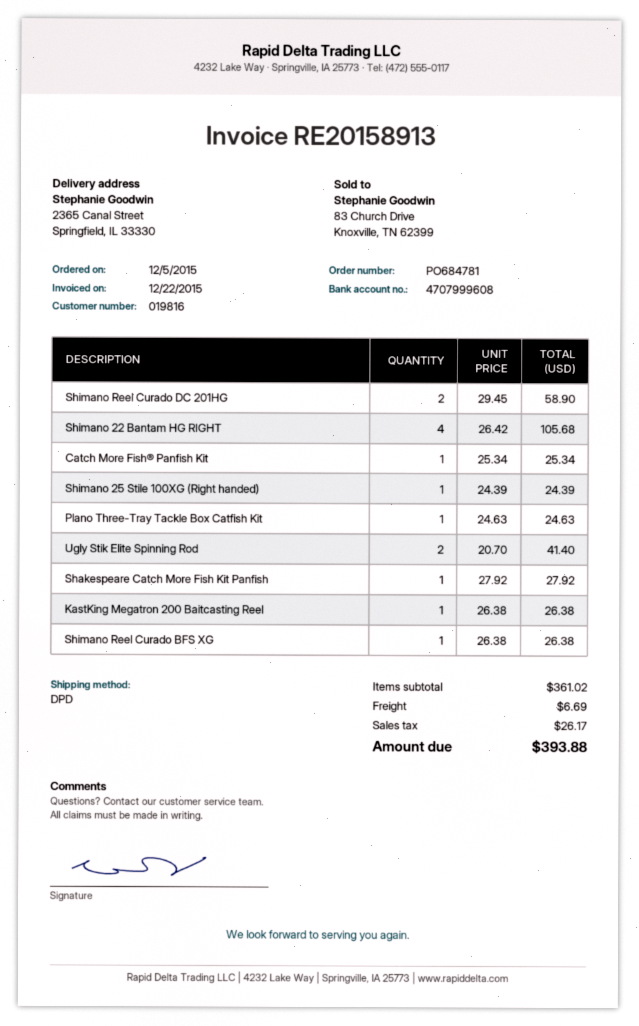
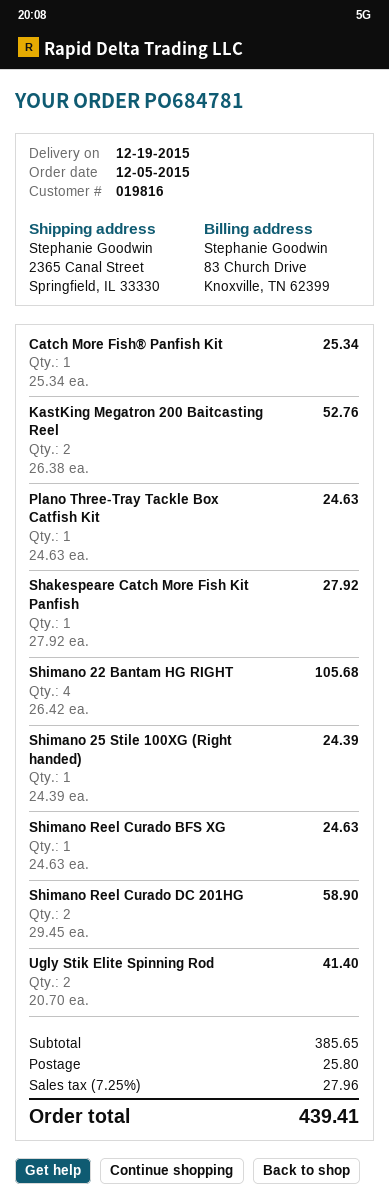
KastKing Megatron 200 Baitcasting Reel: 1 x 26.38 = 26.38 -> 2 x 26.38 = 52.76
Shimano Reel Curado BFS XG: 1 x 26.38 = 26.38 -> 1 x 24.63 = 24.63
subtotal: 361.02 -> 385.65
shipping: 6.69 -> 25.80
tax: 26.17 -> 27.96
total: 393.88 -> 439.41

